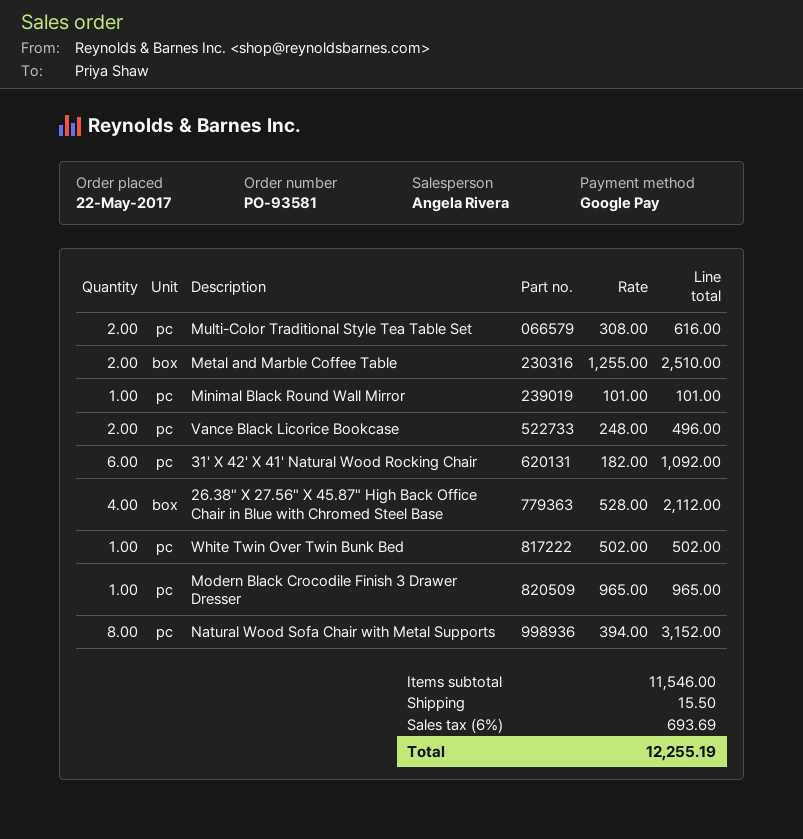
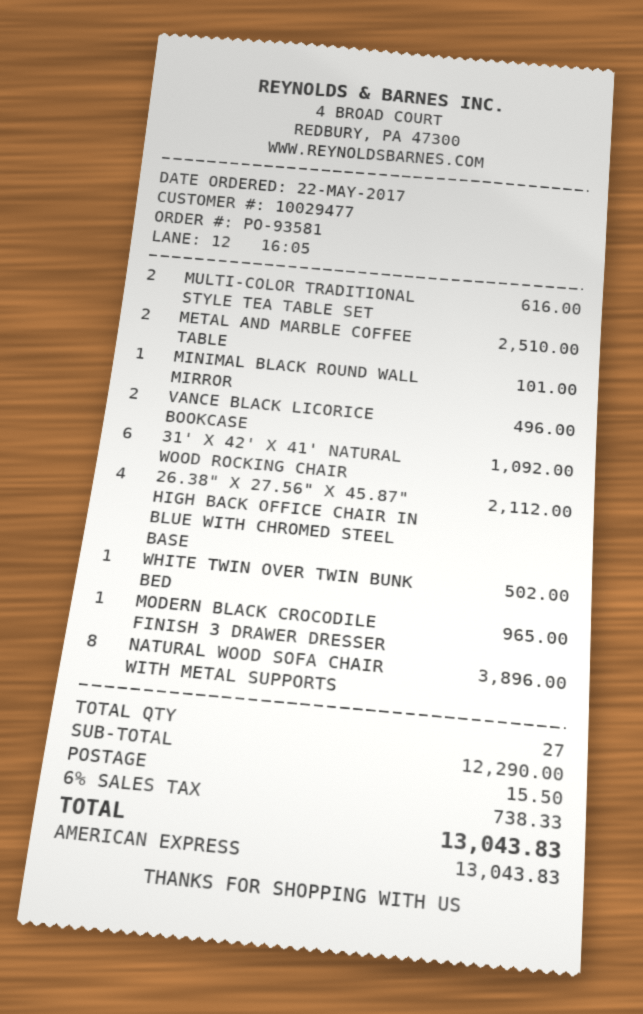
payment method: Google Pay -> American Express
Natural Wood Sofa Chair with Metal Supports: 8 for 3152.00 -> 8 for 3896.00
subtotal: 11546.00 -> 12290.00
tax: 6% = 693.69 -> 6% = 738.33
total: 12255.19 -> 13043.83

